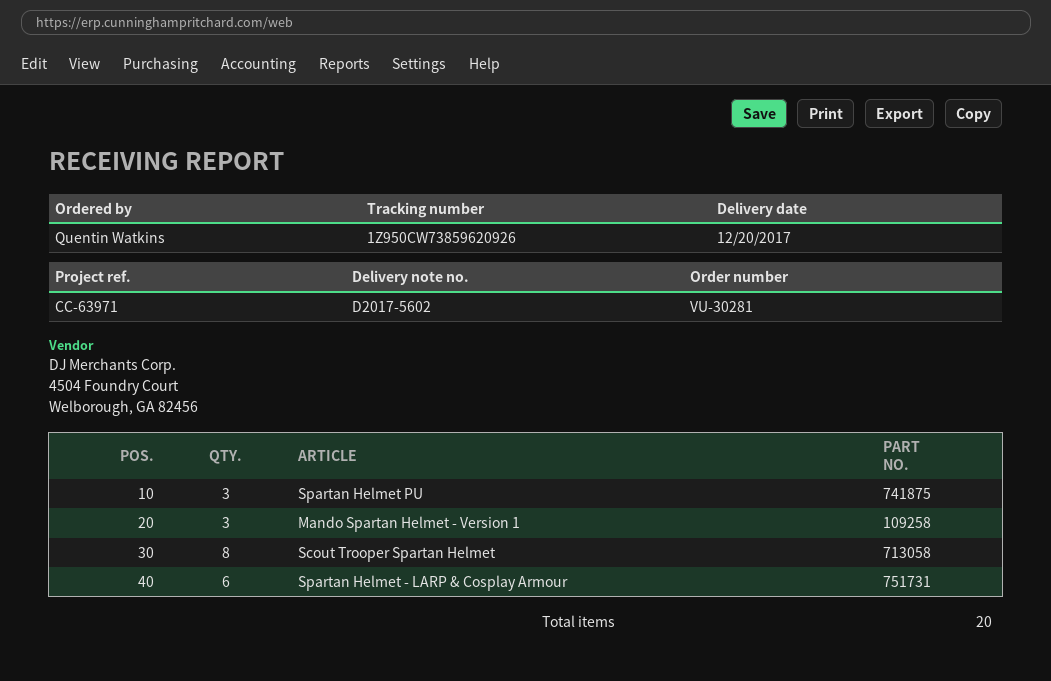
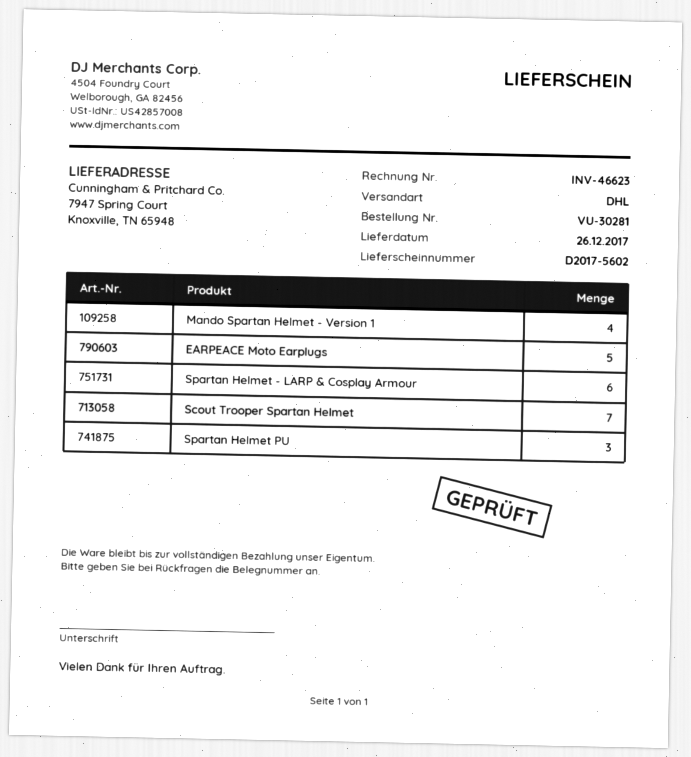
delivery date: 2017-12-20 -> 2017-12-26
Mando Spartan Helmet - Version 1: 3 -> 4
Scout Trooper Spartan Helmet: 8 -> 7
EARPEACE Moto Earplugs: none -> 5

